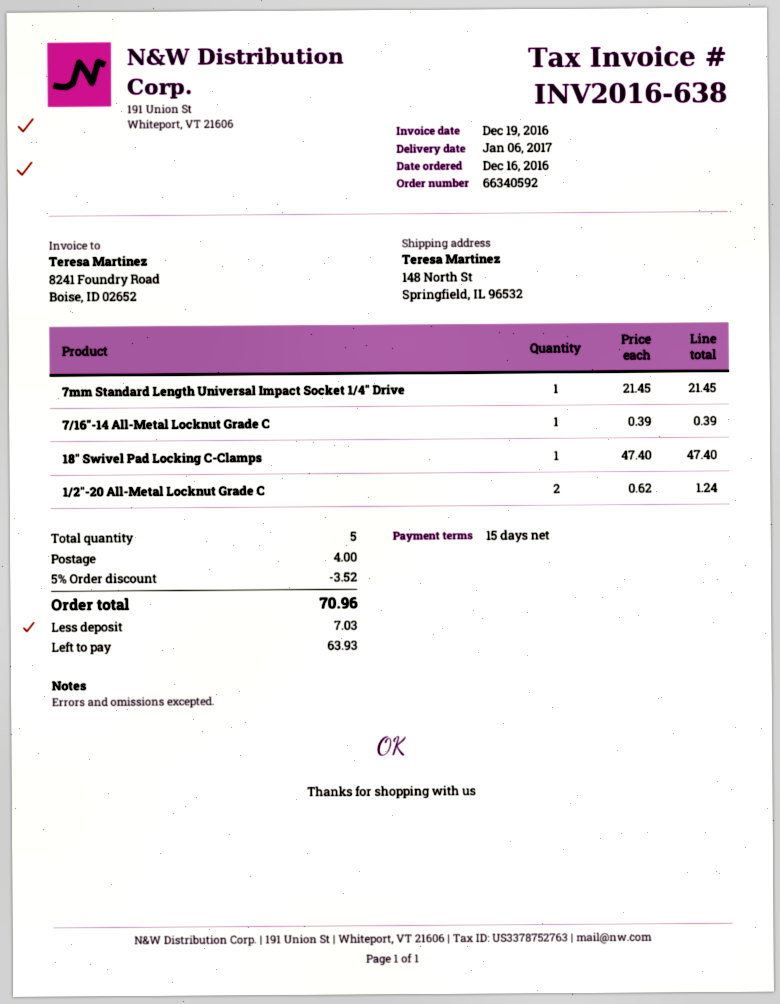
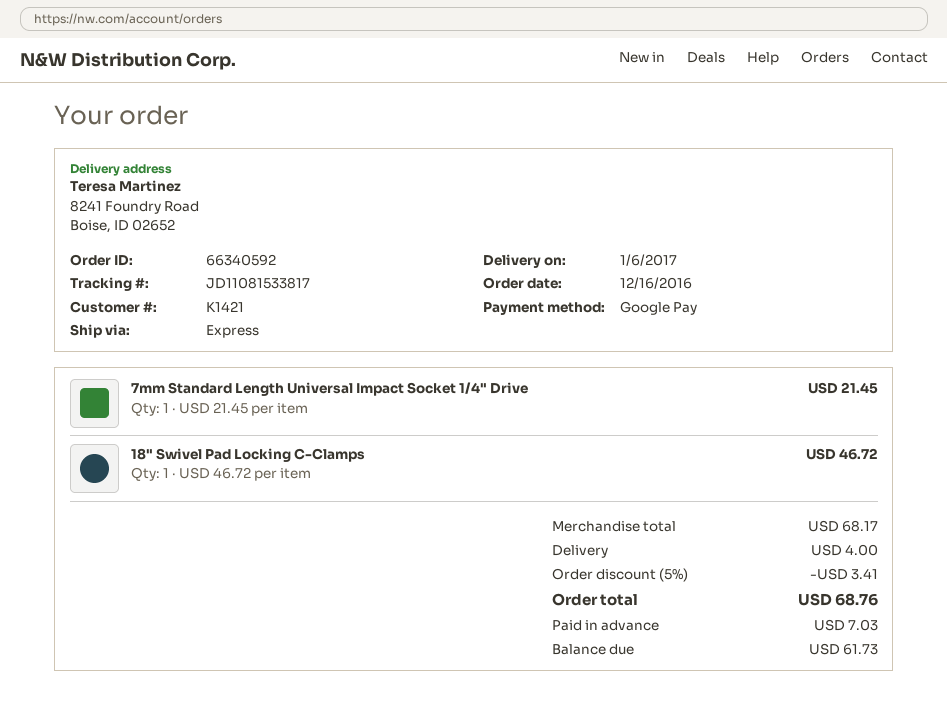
ship to: 148 North St, Springfield, IL 96532 -> 8241 Foundry Road, Boise, ID 02652
7/16"-14 All-Metal Locknut Grade C: 1 x 0.39 = 0.39 -> none
18" Swivel Pad Locking C-Clamps: 1 x 47.40 = 47.40 -> 1 x 46.72 = 46.72
1/2"-20 All-Metal Locknut Grade C: 2 x 0.62 = 1.24 -> none
discount: 5% = 3.52 -> 5% = 3.41
total: 70.96 -> 68.76
balance: 63.93 -> 61.73

